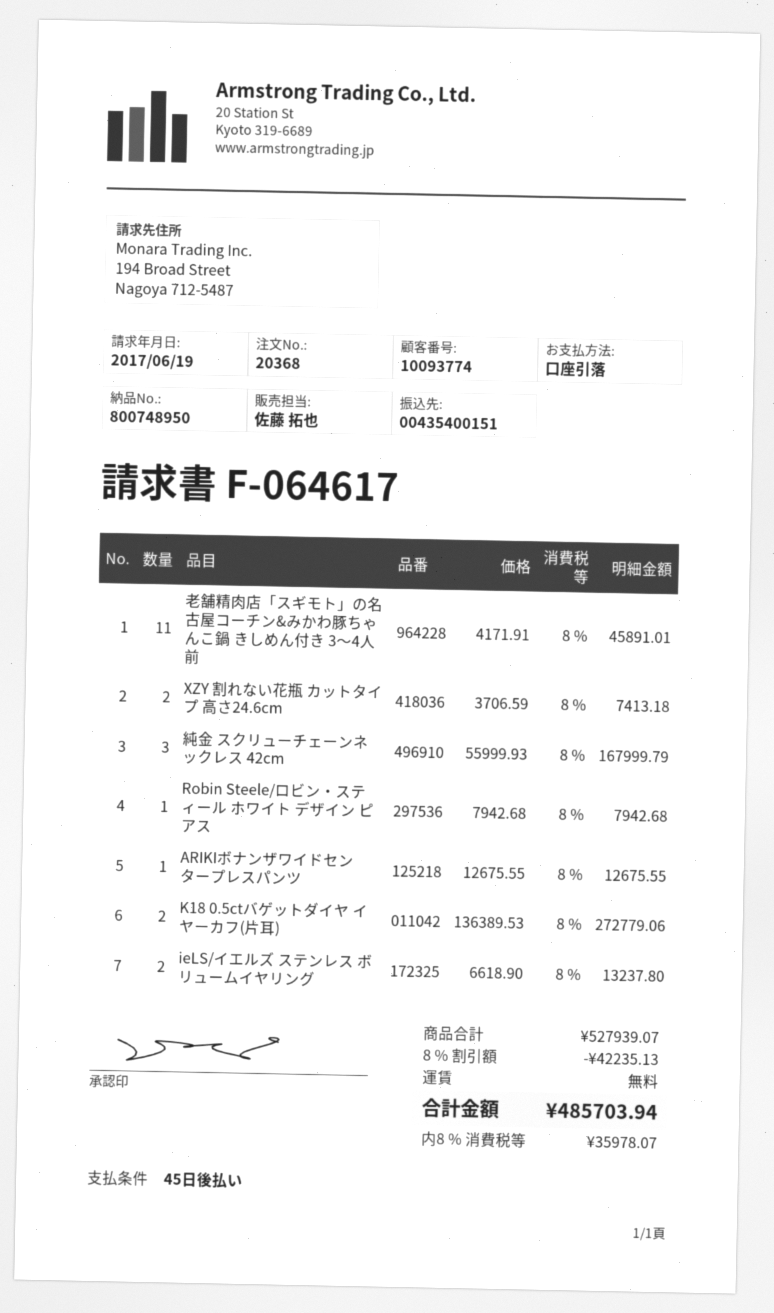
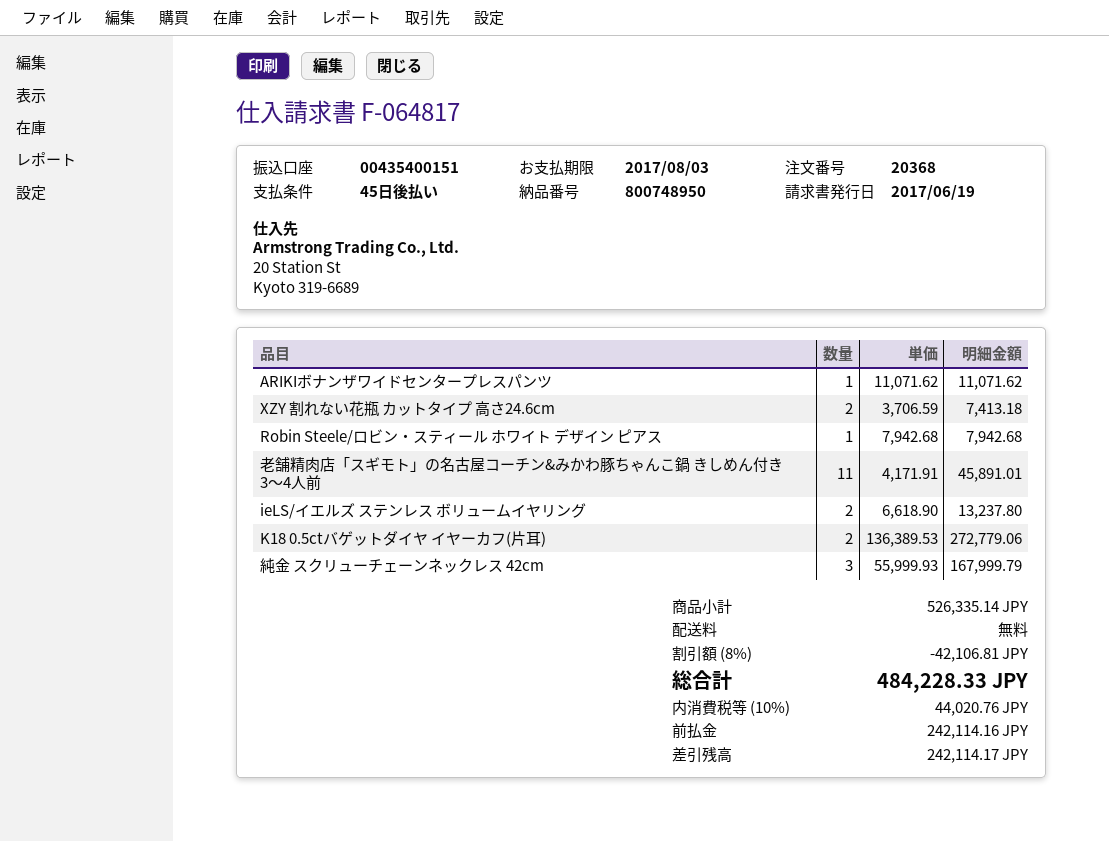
invoice number: F-064617 -> F-064817
ARIKIボナンザワイドセンタープレスパンツ: 1 x 12675.55 = 12675.55 -> 1 x 11071.62 = 11071.62
subtotal: 527939.07 -> 526335.14
discount: 8% = 42235.13 -> 8% = 42106.81
tax: 8% = 35978.07 -> 10% = 44020.76
total: 485703.94 -> 484228.33

